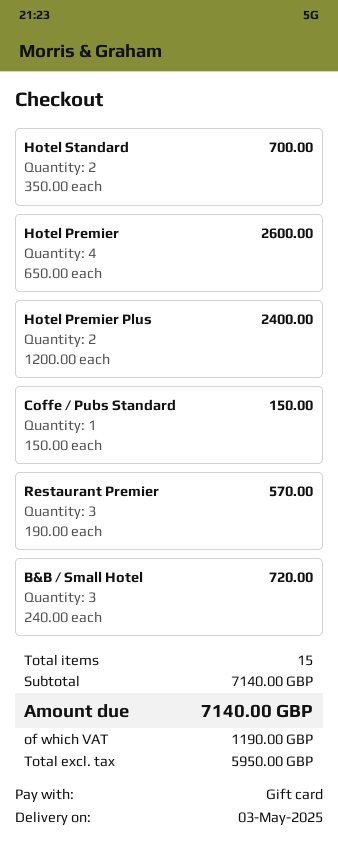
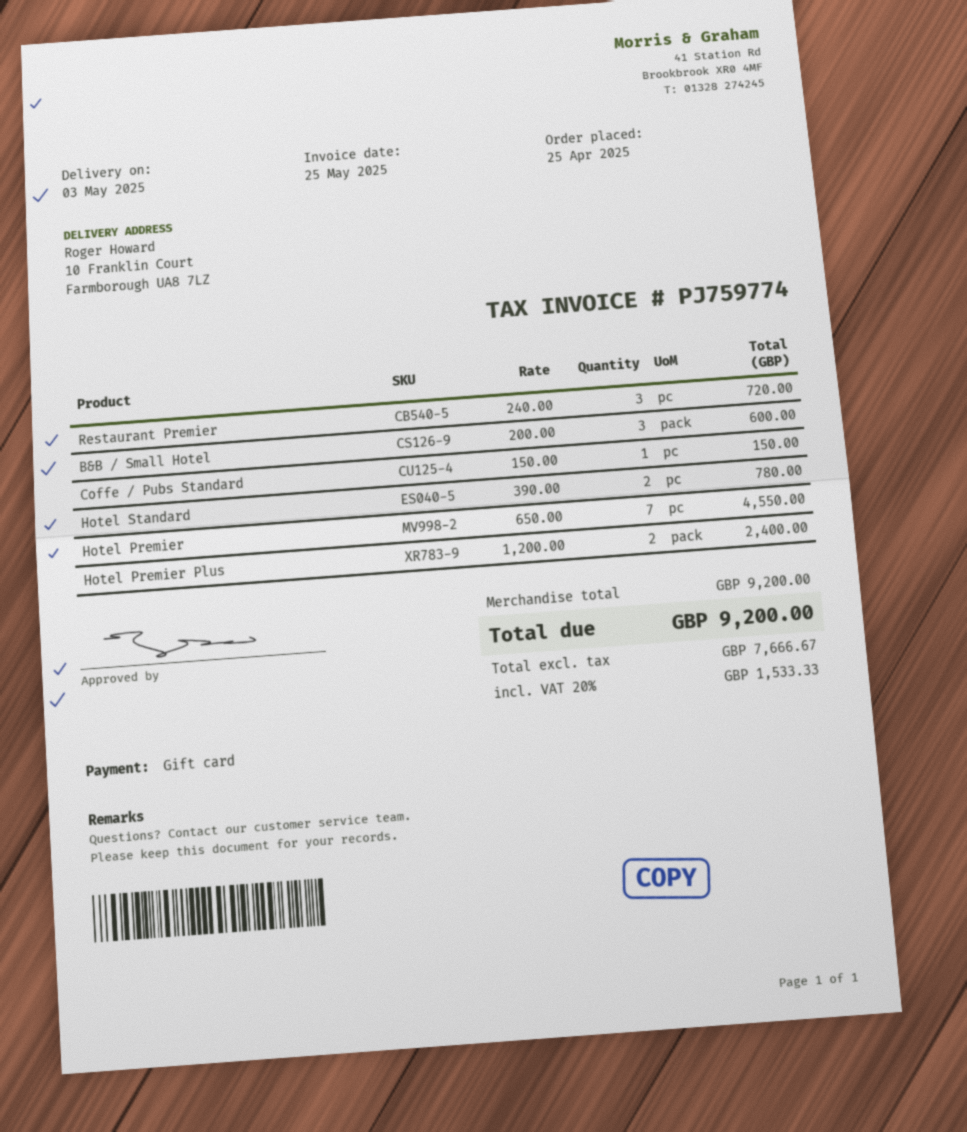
Hotel Standard: 2 x 350.00 = 700.00 -> 2 x 390.00 = 780.00
Hotel Premier: 4 x 650.00 = 2600.00 -> 7 x 650.00 = 4550.00
Restaurant Premier: 3 x 190.00 = 570.00 -> 3 x 240.00 = 720.00
B&B / Small Hotel: 3 x 240.00 = 720.00 -> 3 x 200.00 = 600.00
subtotal: 7140.00 -> 9200.00
net: 5950.00 -> 7666.67
tax: 1190.00 -> 1533.33
total: 7140.00 -> 9200.00

